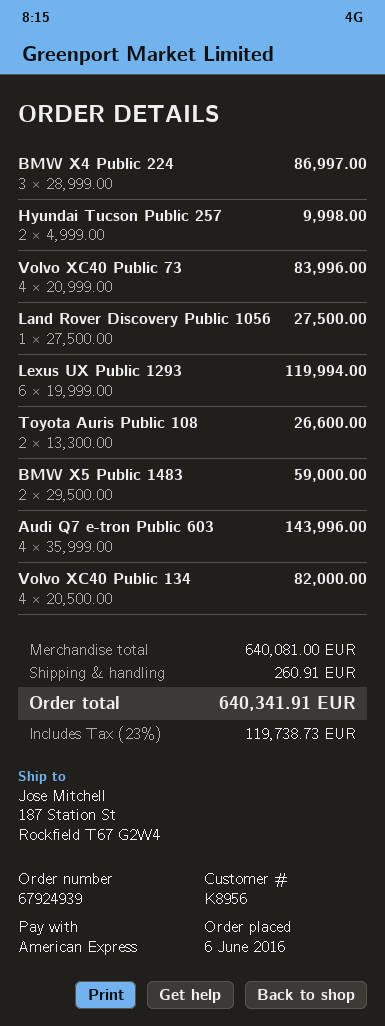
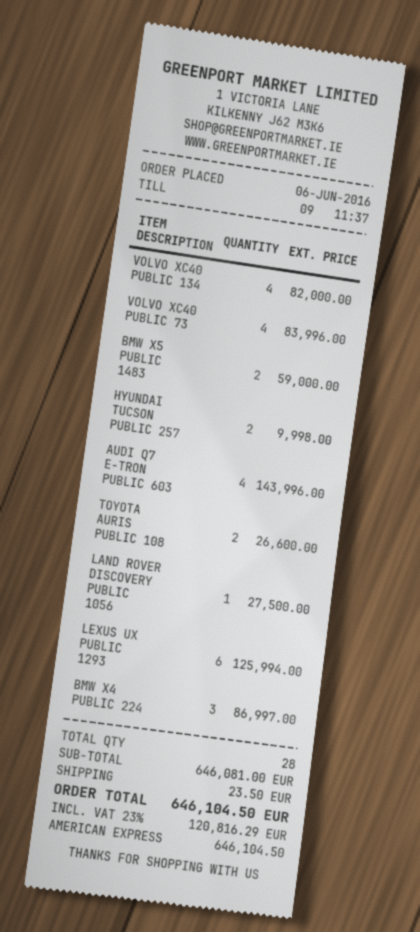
Lexus UX Public 1293: 6 for 119994.00 -> 6 for 125994.00
subtotal: 640081.00 -> 646081.00
shipping: 260.91 -> 23.50
tax: 23% = 119738.73 -> 23% = 120816.29
total: 640341.91 -> 646104.50

